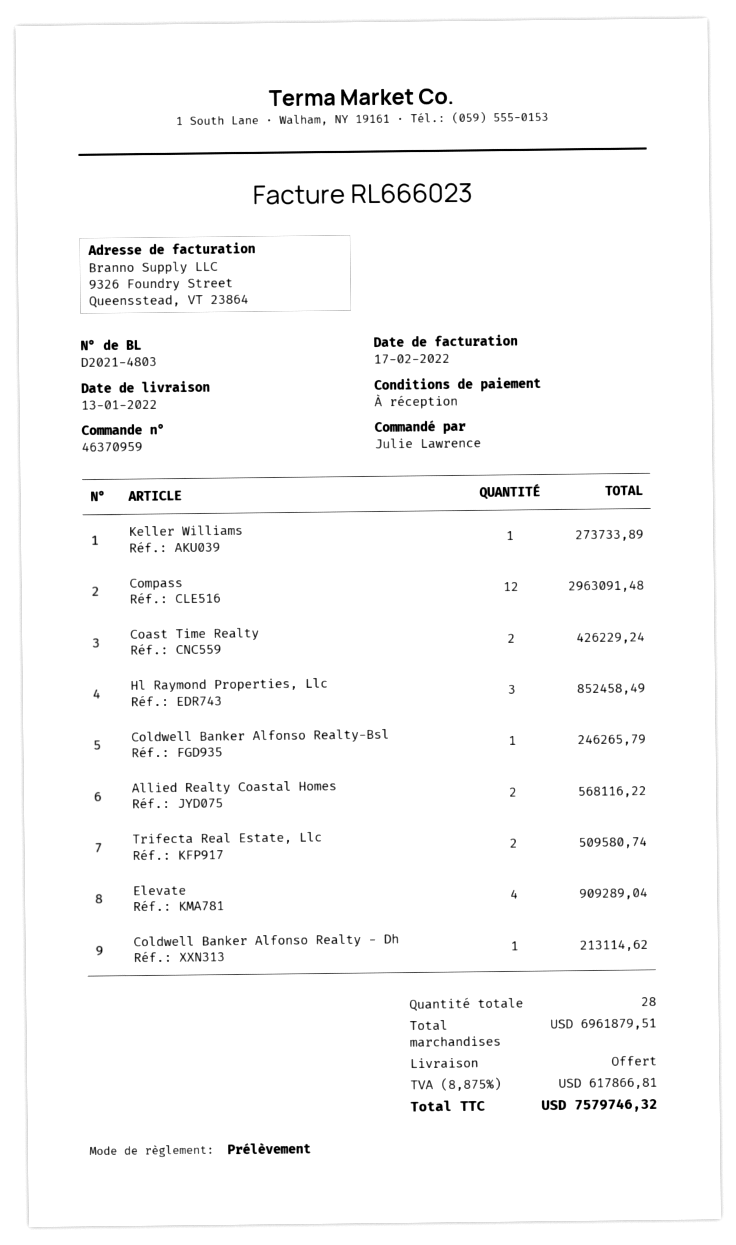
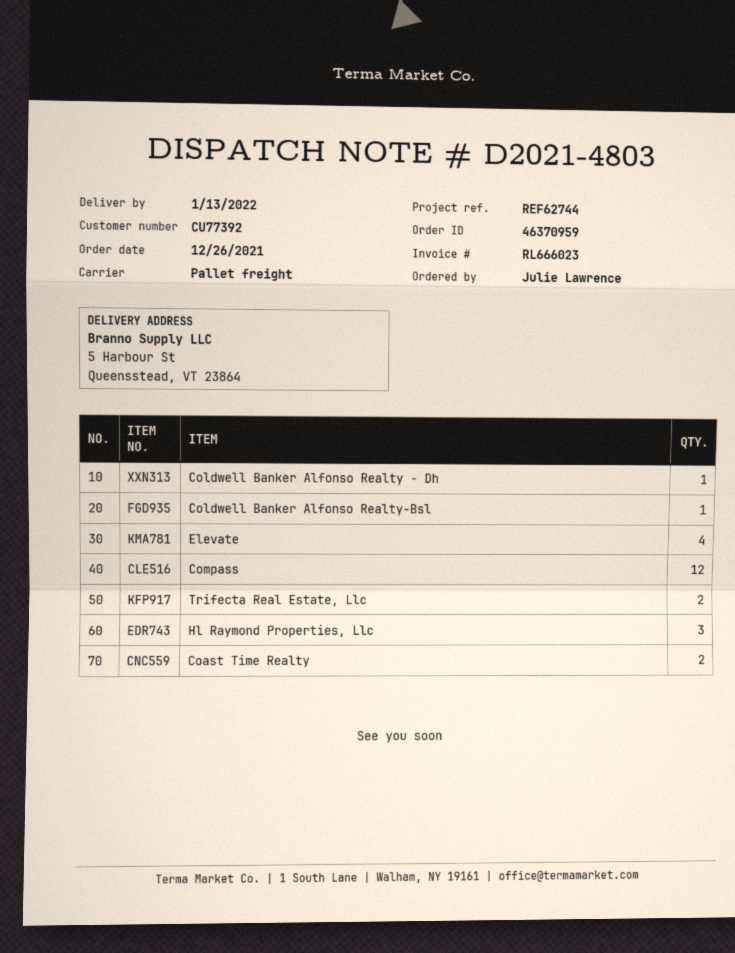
Keller Williams: 1 -> none
Allied Realty Coastal Homes: 2 -> none

